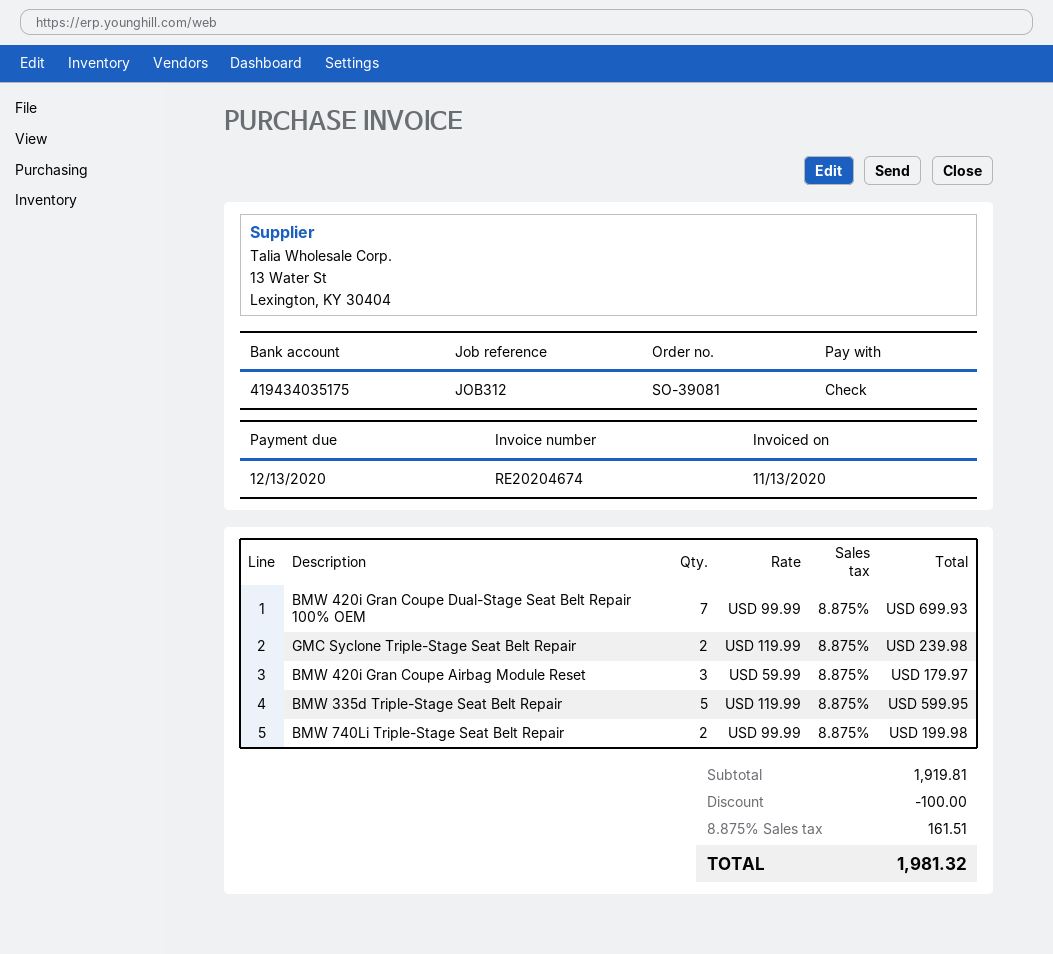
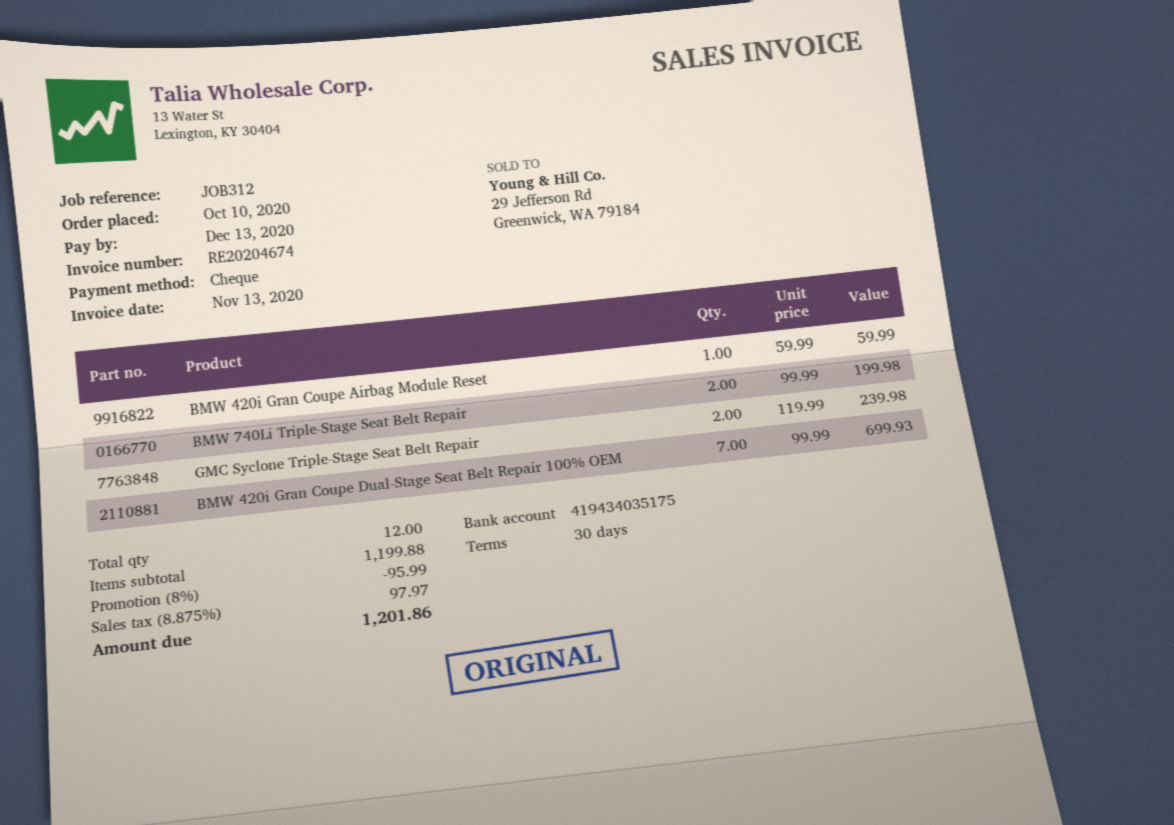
BMW 420i Gran Coupe Airbag Module Reset: 3 x 59.99 = 179.97 -> 1 x 59.99 = 59.99
BMW 335d Triple-Stage Seat Belt Repair: 5 x 119.99 = 599.95 -> none
subtotal: 1919.81 -> 1199.88
discount: 100.00 -> 95.99
tax: 8.875% = 161.51 -> 8.875% = 97.97
total: 1981.32 -> 1201.86

